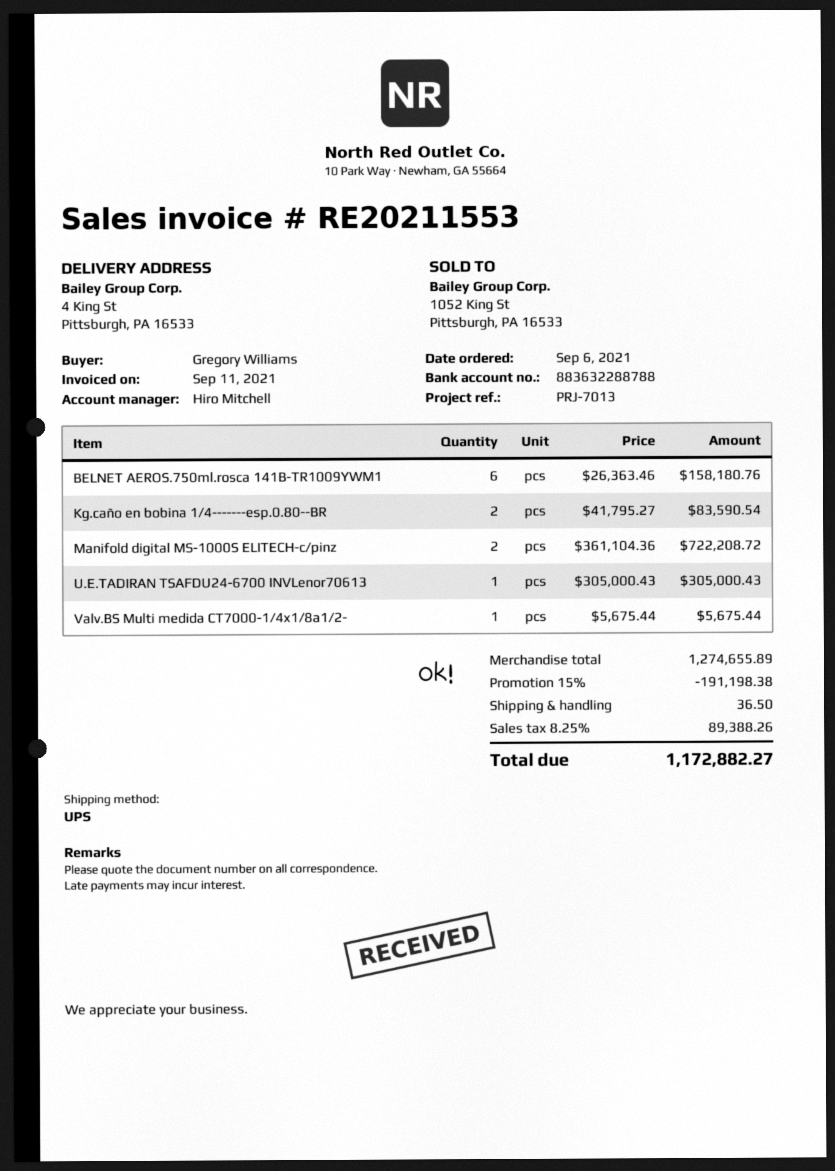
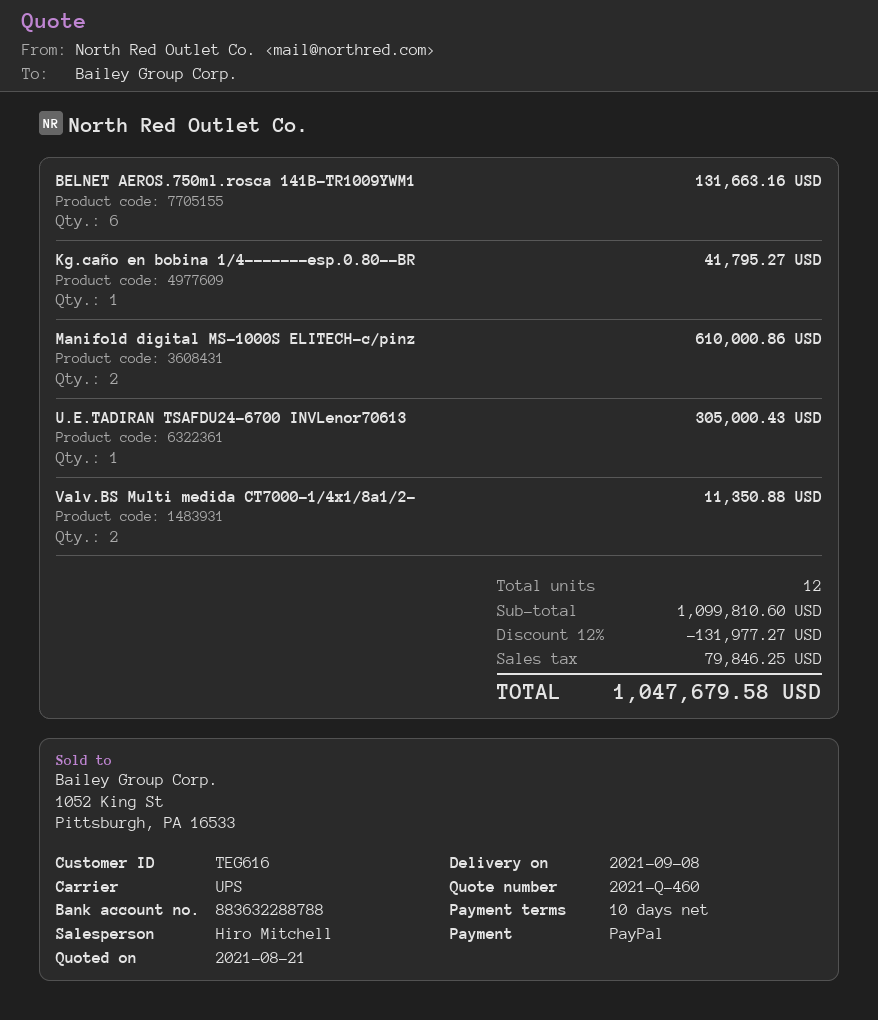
BELNET AEROS.750ml.rosca 141B-TR1009YWM1: 6 for 158180.76 -> 6 for 131663.16
Kg.caño en bobina 1/4-------esp.0.80--BR: 2 for 83590.54 -> 1 for 41795.27
Manifold digital MS-1000S ELITECH-c/pinz: 2 for 722208.72 -> 2 for 610000.86
Valv.BS Multi medida CT7000-1/4x1/8a1/2-: 1 for 5675.44 -> 2 for 11350.88
subtotal: 1274655.89 -> 1099810.60
discount: 15% = 191198.38 -> 12% = 131977.27
shipping: 36.50 -> none
tax: 89388.26 -> 79846.25
total: 1172882.27 -> 1047679.58

